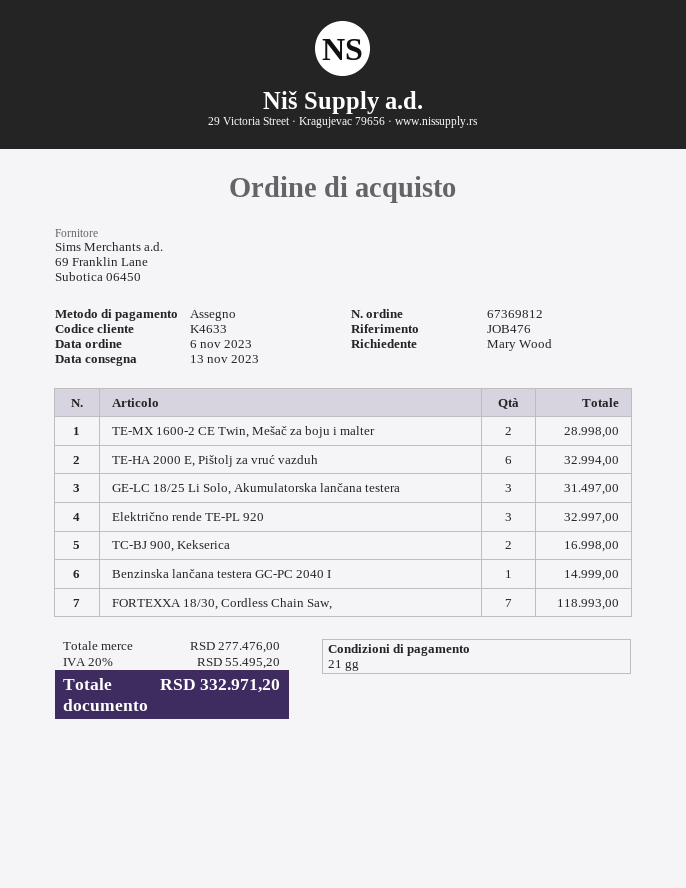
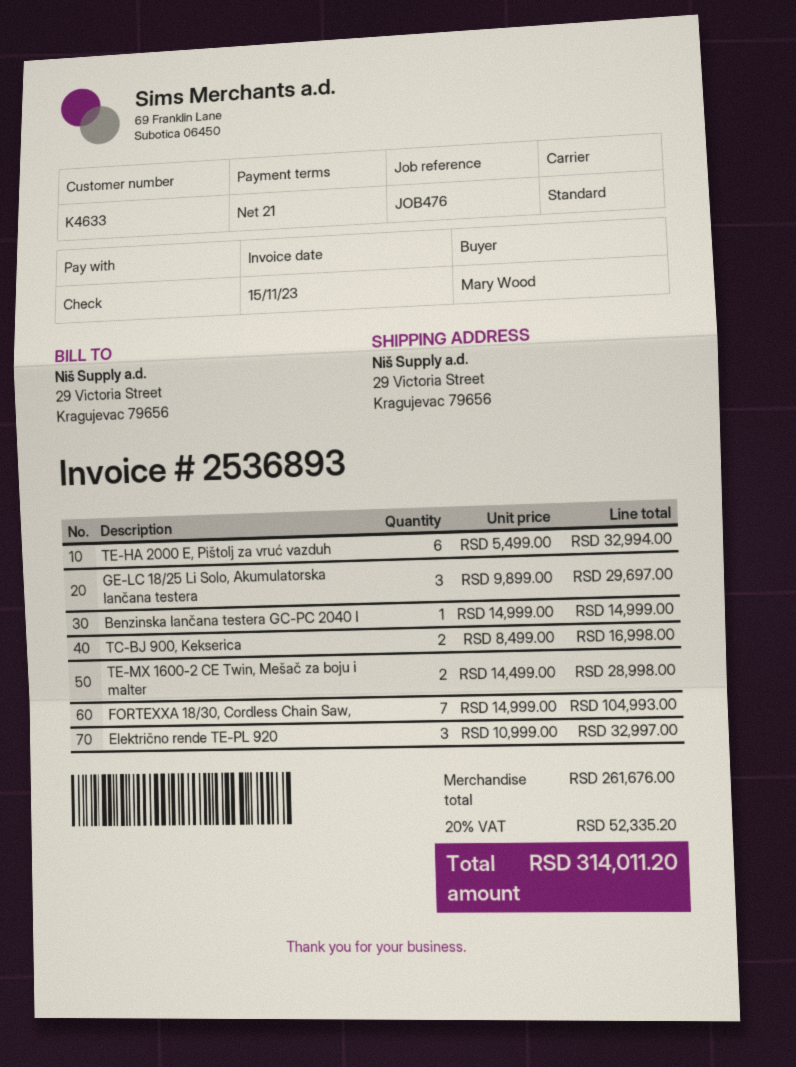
GE-LC 18/25 Li Solo, Akumulatorska lančana testera: 3 for 31497.00 -> 3 for 29697.00
FORTEXXA 18/30, Cordless Chain Saw,: 7 for 118993.00 -> 7 for 104993.00
subtotal: 277476.00 -> 261676.00
tax: 20% = 55495.20 -> 20% = 52335.20
total: 332971.20 -> 314011.20

